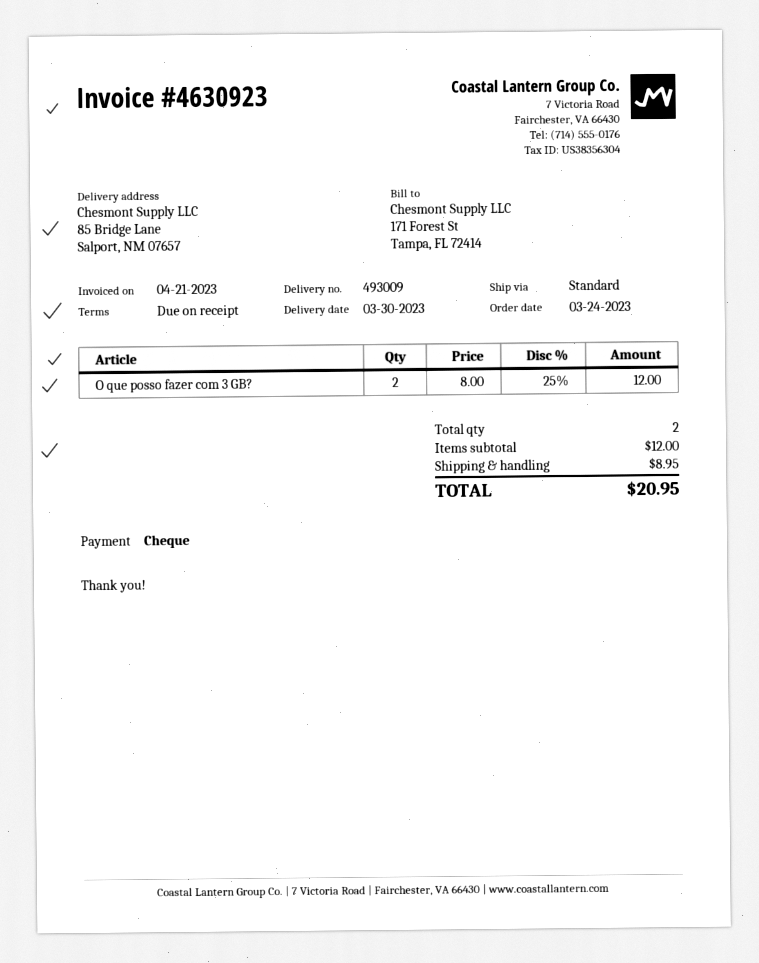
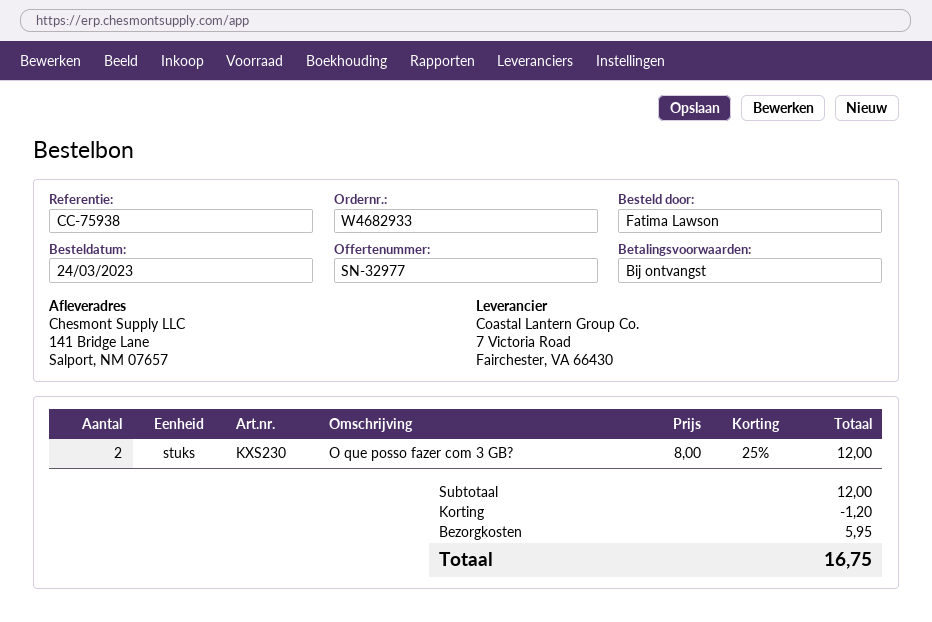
ship to: 85 Bridge Lane, Salport, NM 07657 -> 141 Bridge Lane, Salport, NM 07657
discount: none -> 1.20
shipping: 8.95 -> 5.95
total: 20.95 -> 16.75

